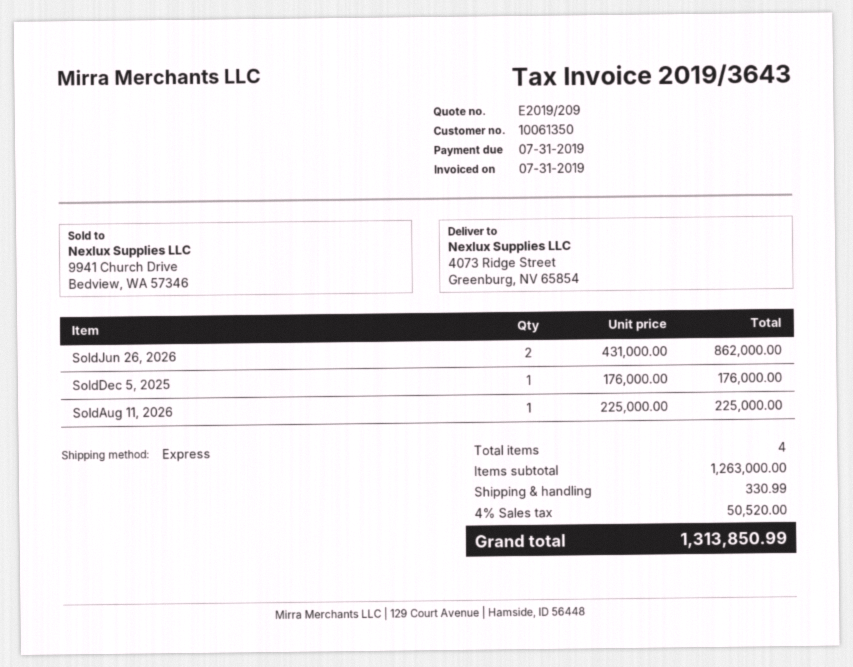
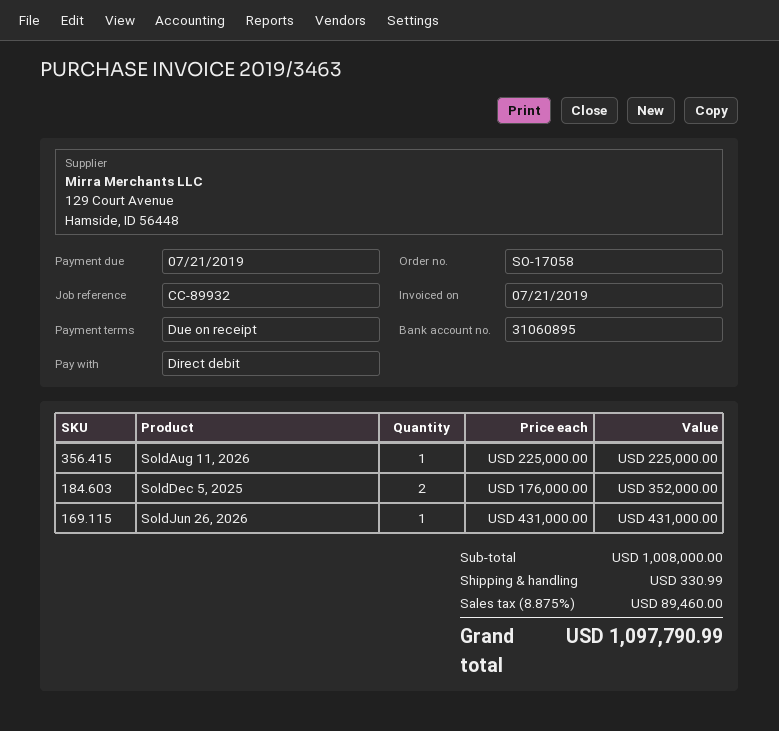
invoice number: 2019/3643 -> 2019/3463
invoice date: 2019-07-31 -> 2019-07-21
due date: 2019-07-31 -> 2019-07-21
SoldJun 26, 2026: 2 x 431000.00 = 862000.00 -> 1 x 431000.00 = 431000.00
SoldDec 5, 2025: 1 x 176000.00 = 176000.00 -> 2 x 176000.00 = 352000.00
subtotal: 1263000.00 -> 1008000.00
tax: 4% = 50520.00 -> 8.875% = 89460.00
total: 1313850.99 -> 1097790.99

